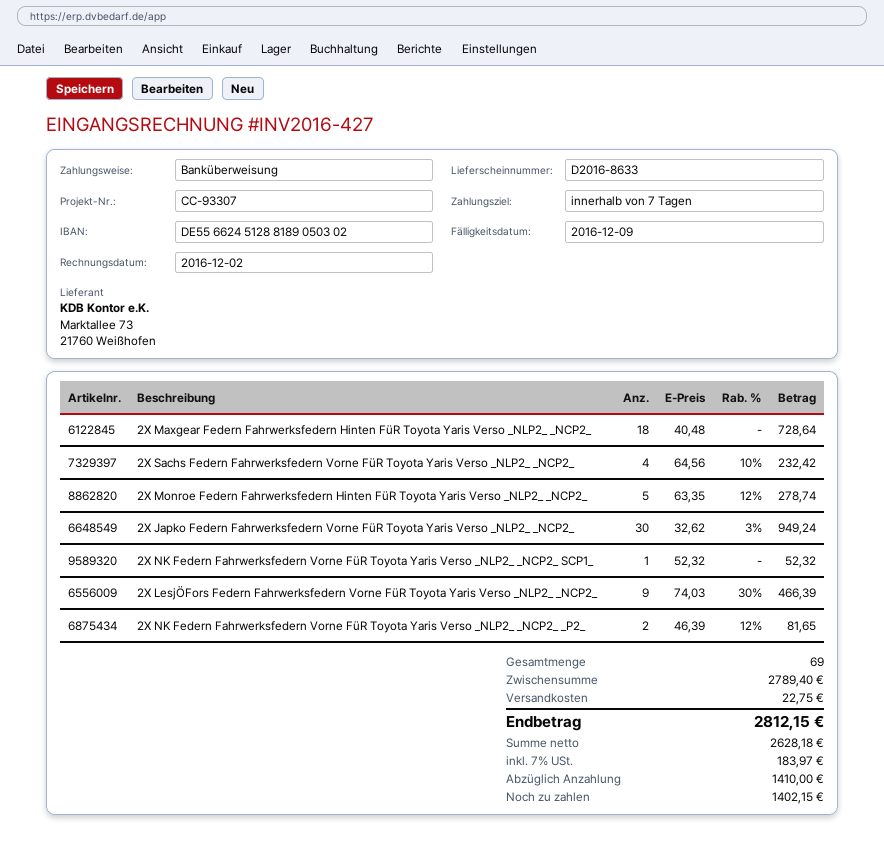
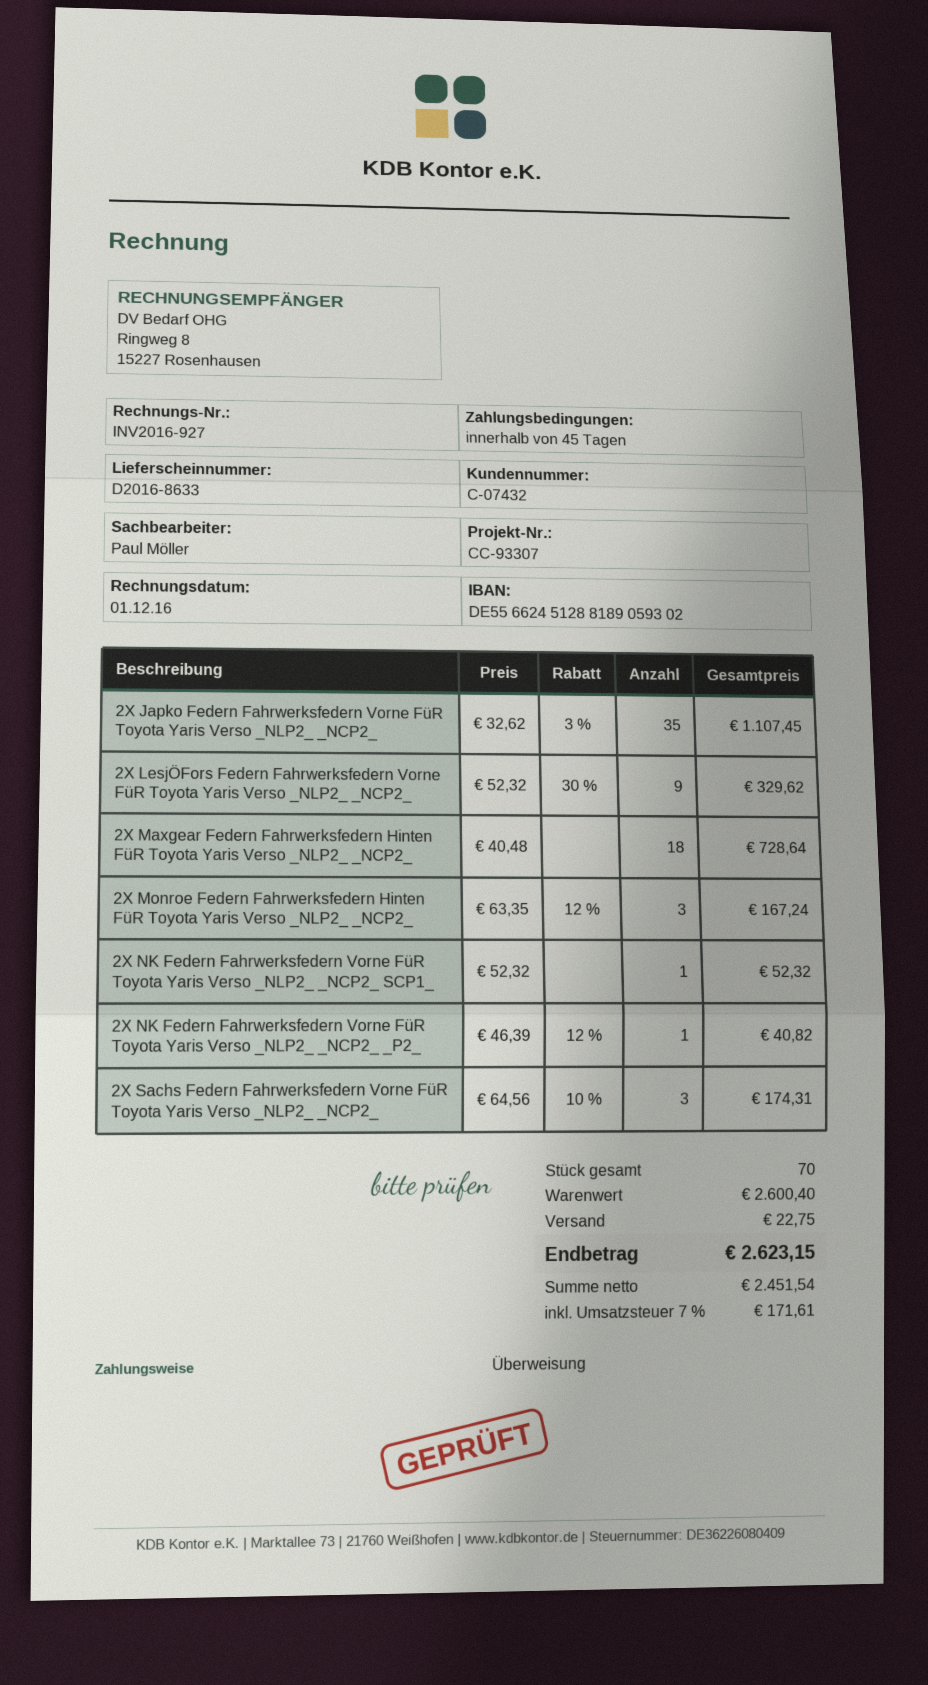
invoice number: INV2016-427 -> INV2016-927
invoice date: 2016-12-02 -> 2016-12-01
payment terms: 7 days -> 45 days
bank account: DE55662451288189050302 -> DE55662451288189059302
2X Sachs Federn Fahrwerksfedern Vorne FüR Toyota Yaris Verso _NLP2_ _NCP2_: 4 x 64.56 - 10% = 232.42 -> 3 x 64.56 - 10% = 174.31
2X Monroe Federn Fahrwerksfedern Hinten FüR Toyota Yaris Verso _NLP2_ _NCP2_: 5 x 63.35 - 12% = 278.74 -> 3 x 63.35 - 12% = 167.24
2X Japko Federn Fahrwerksfedern Vorne FüR Toyota Yaris Verso _NLP2_ _NCP2_: 30 x 32.62 - 3% = 949.24 -> 35 x 32.62 - 3% = 1107.45
2X LesjÖFors Federn Fahrwerksfedern Vorne FüR Toyota Yaris Verso _NLP2_ _NCP2_: 9 x 74.03 - 30% = 466.39 -> 9 x 52.32 - 30% = 329.62
2X NK Federn Fahrwerksfedern Vorne FüR Toyota Yaris Verso _NLP2_ _NCP2_ _P2_: 2 x 46.39 - 12% = 81.65 -> 1 x 46.39 - 12% = 40.82
total quantity: 69 -> 70
subtotal: 2789.40 -> 2600.40
net: 2628.18 -> 2451.54
tax: 7% = 183.97 -> 7% = 171.61
total: 2812.15 -> 2623.15

